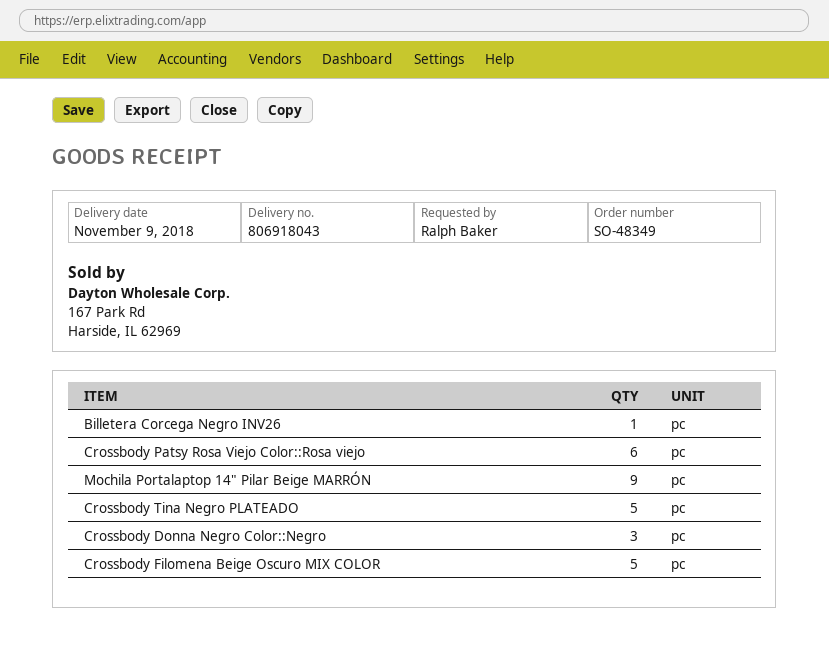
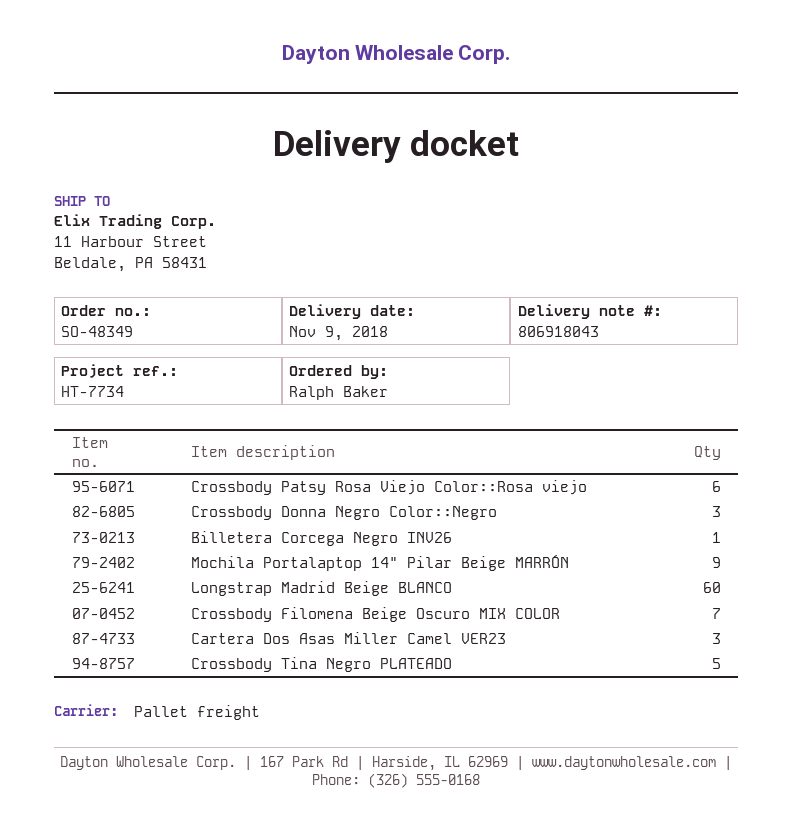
Crossbody Filomena Beige Oscuro MIX COLOR: 5 -> 7
Longstrap Madrid Beige BLANCO: none -> 60
Cartera Dos Asas Miller Camel VER23: none -> 3

